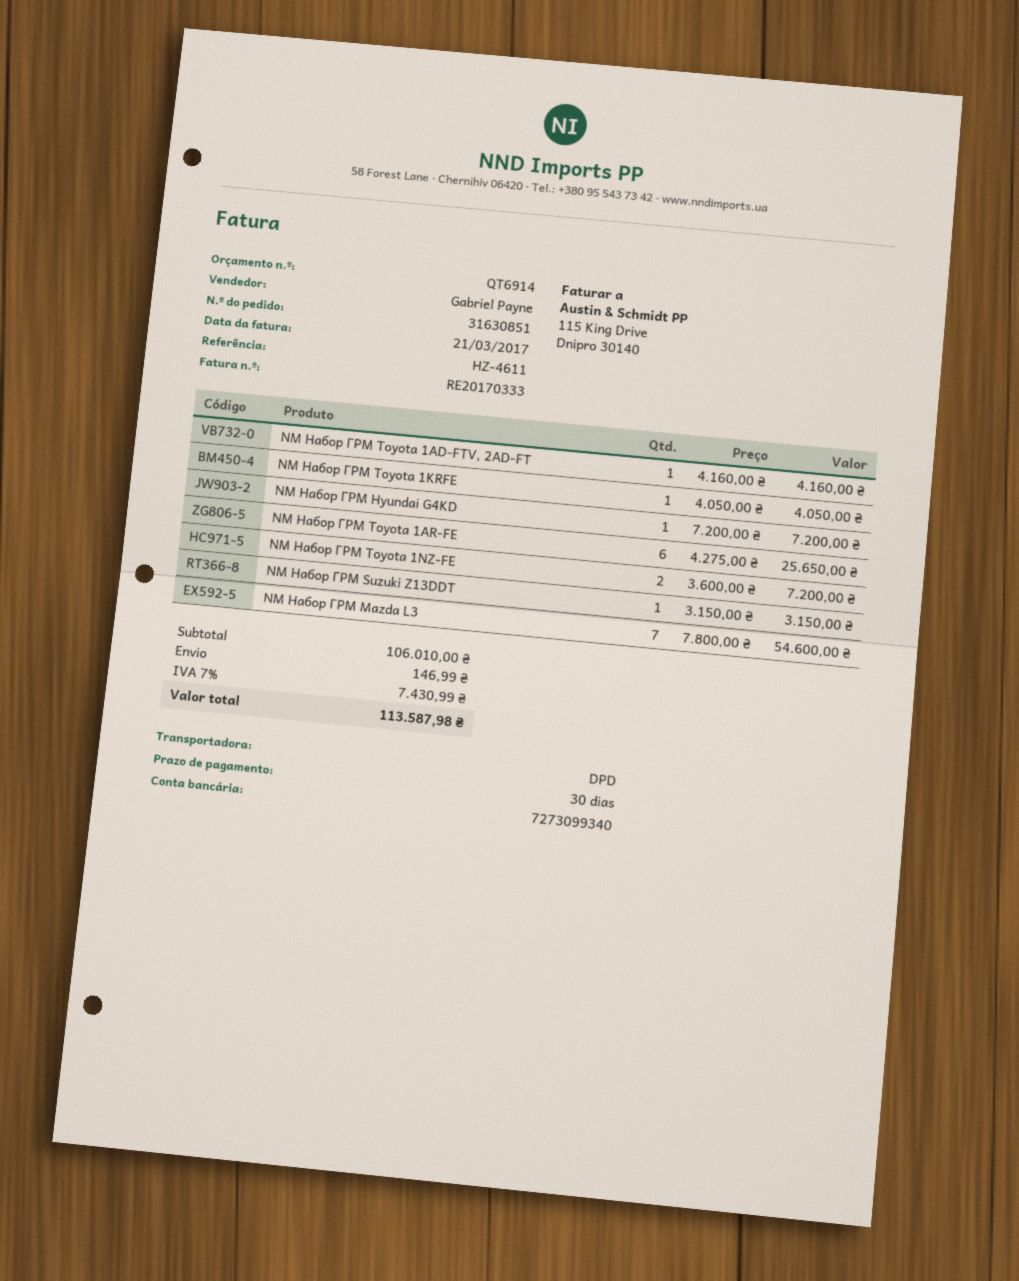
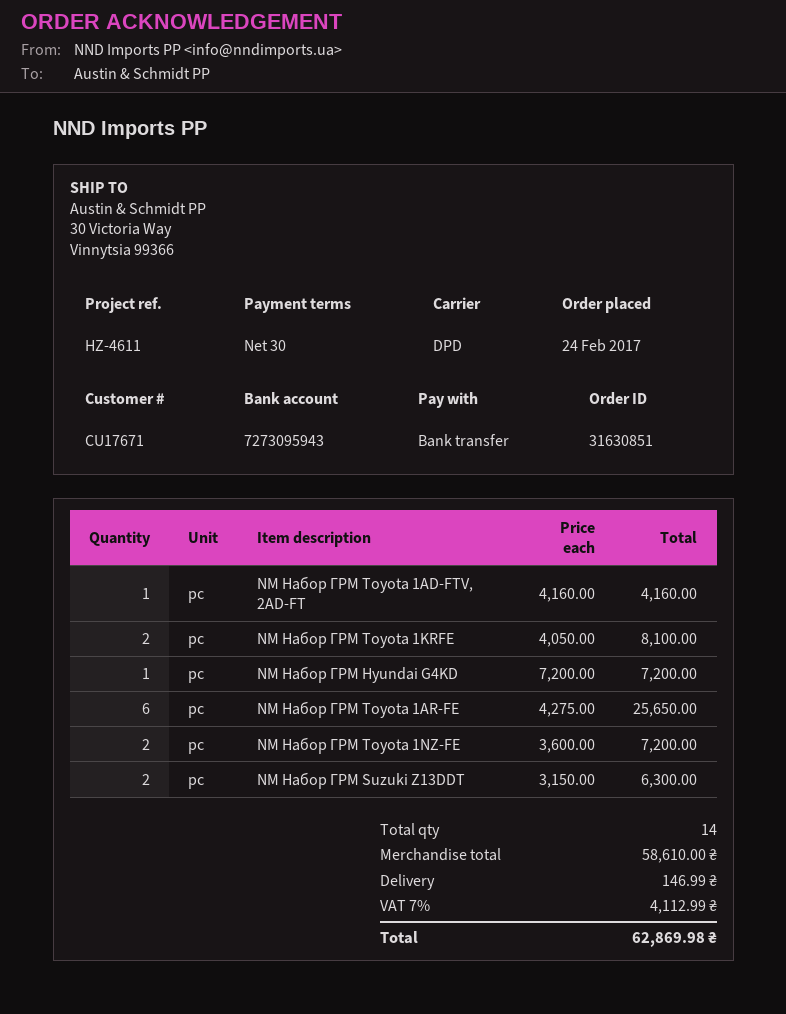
bank account: 7273099340 -> 7273095943
NM Набор ГРМ Toyota 1KRFE: 1 x 4050.00 = 4050.00 -> 2 x 4050.00 = 8100.00
NM Набор ГРМ Suzuki Z13DDT: 1 x 3150.00 = 3150.00 -> 2 x 3150.00 = 6300.00
NM Набор ГРМ Mazda L3: 7 x 7800.00 = 54600.00 -> none
subtotal: 106010.00 -> 58610.00
tax: 7% = 7430.99 -> 7% = 4112.99
total: 113587.98 -> 62869.98

